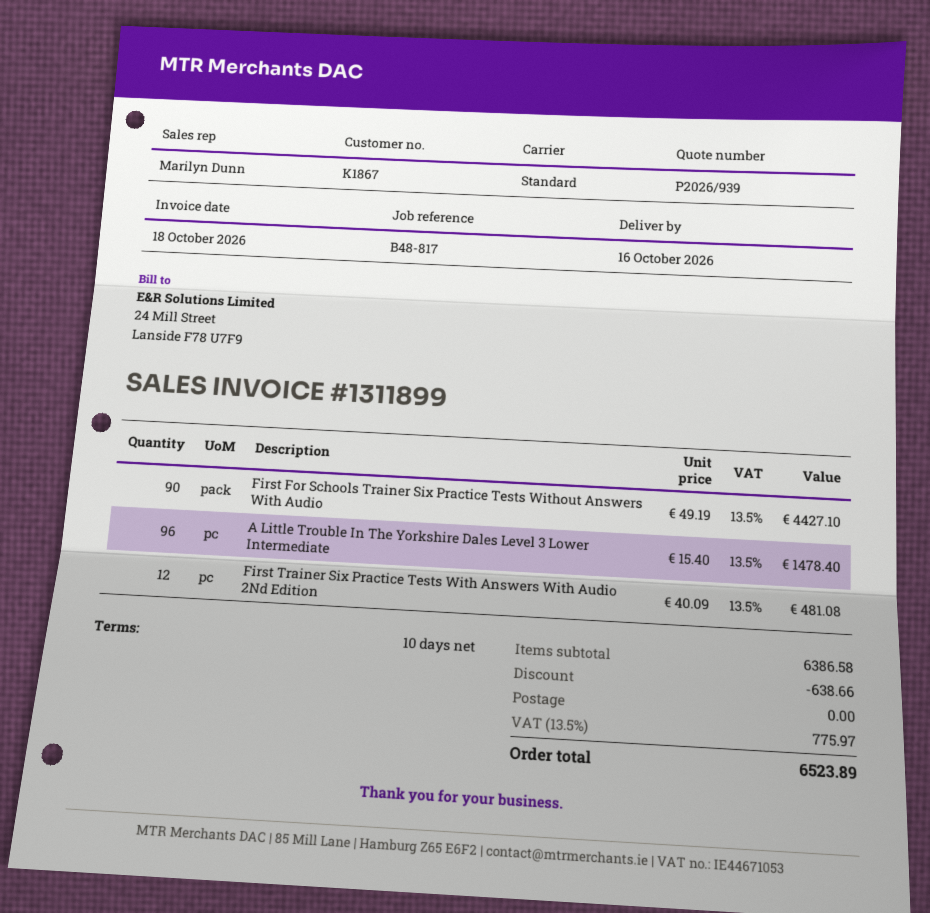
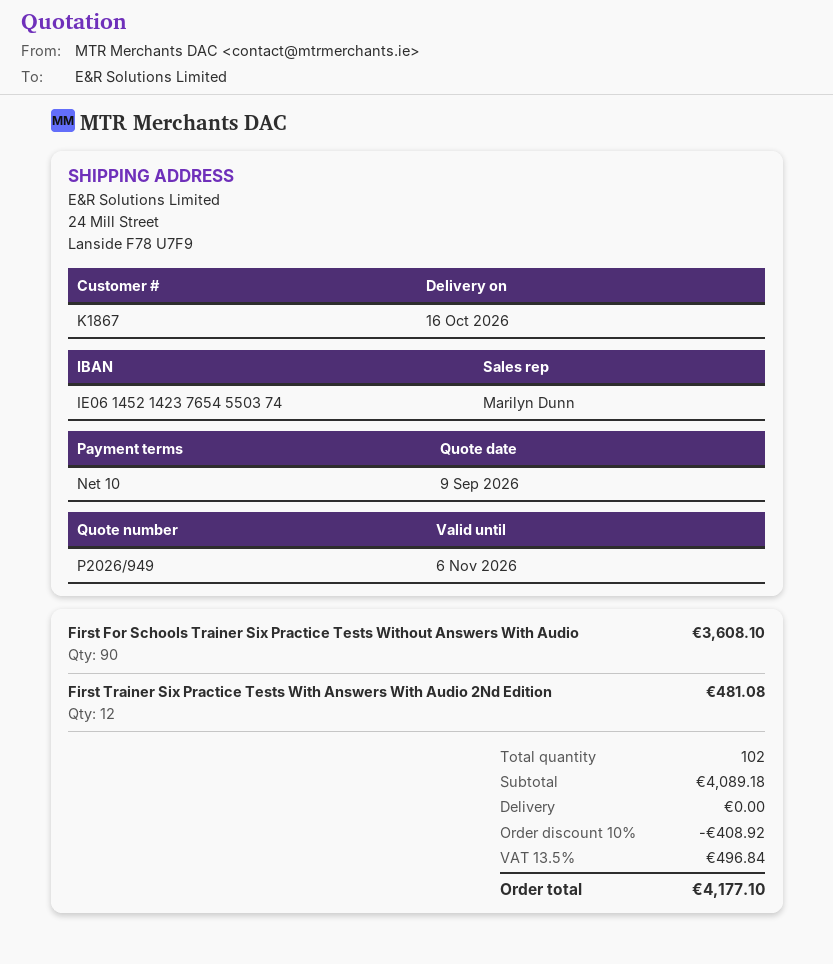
quote number: P2026/939 -> P2026/949
First For Schools Trainer Six Practice Tests Without Answers With Audio: 90 for 4427.10 -> 90 for 3608.10
A Little Trouble In The Yorkshire Dales Level 3 Lower Intermediate: 96 for 1478.40 -> none
subtotal: 6386.58 -> 4089.18
discount: 638.66 -> 408.92
tax: 13.5% = 775.97 -> 13.5% = 496.84
total: 6523.89 -> 4177.10

